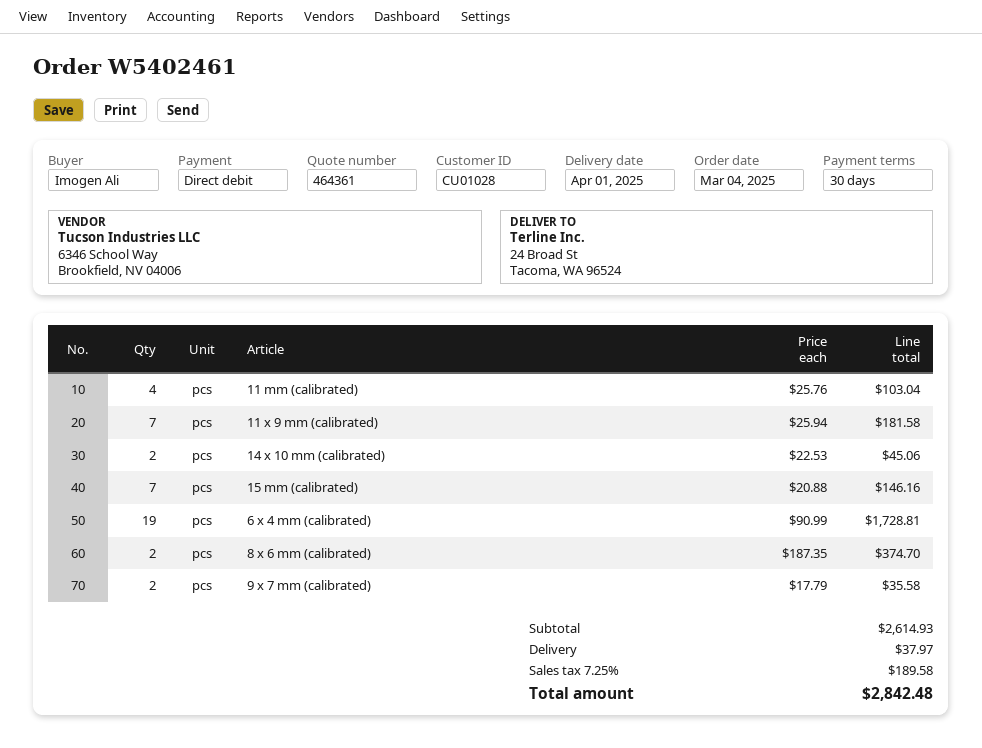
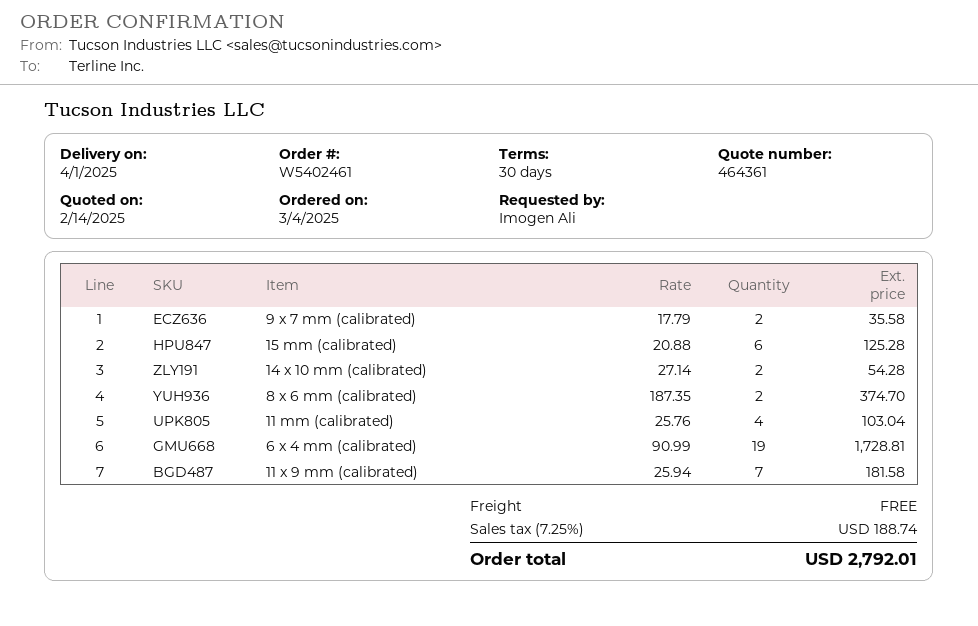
14 x 10 mm (calibrated): 2 x 22.53 = 45.06 -> 2 x 27.14 = 54.28
15 mm (calibrated): 7 x 20.88 = 146.16 -> 6 x 20.88 = 125.28
shipping: 37.97 -> 0.00
tax: 7.25% = 189.58 -> 7.25% = 188.74
total: 2842.48 -> 2792.01

